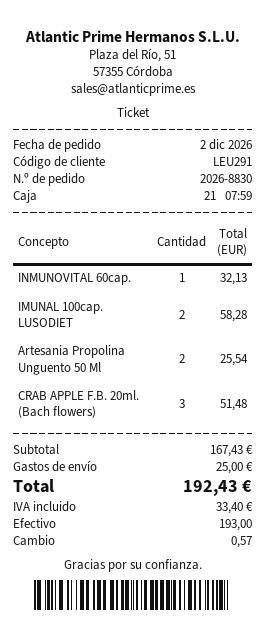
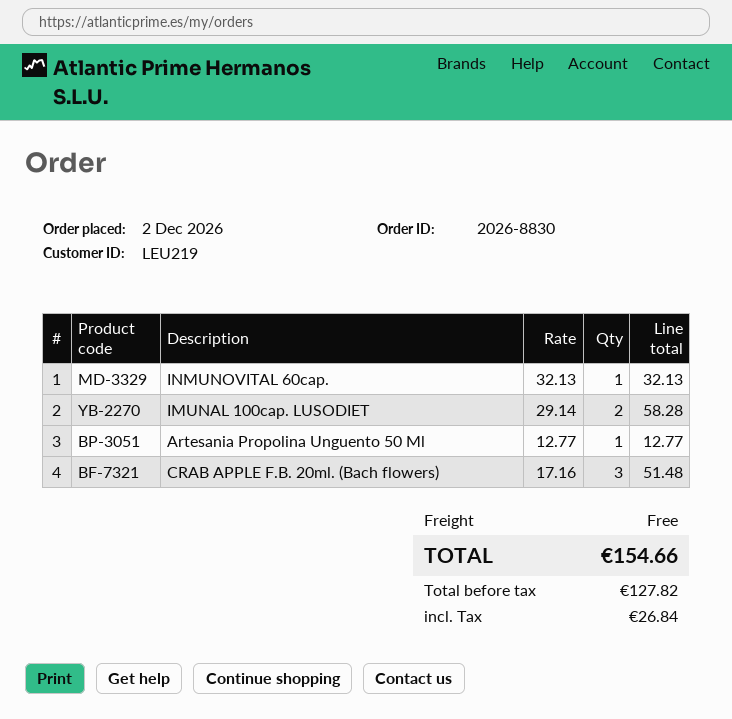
customer number: LEU291 -> LEU219
Artesania Propolina Unguento 50 Ml: 2 for 25.54 -> 1 for 12.77
shipping: 25.00 -> 0.00
tax: 33.40 -> 26.84
total: 192.43 -> 154.66

